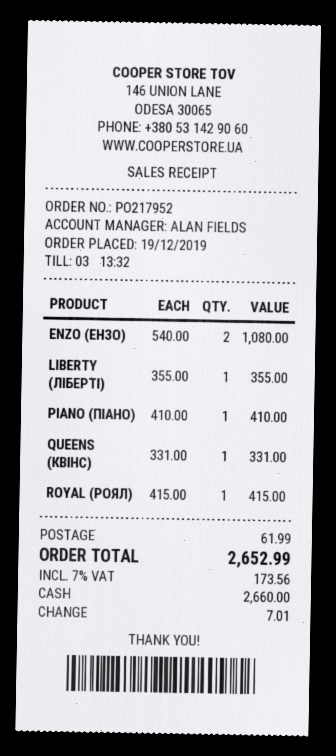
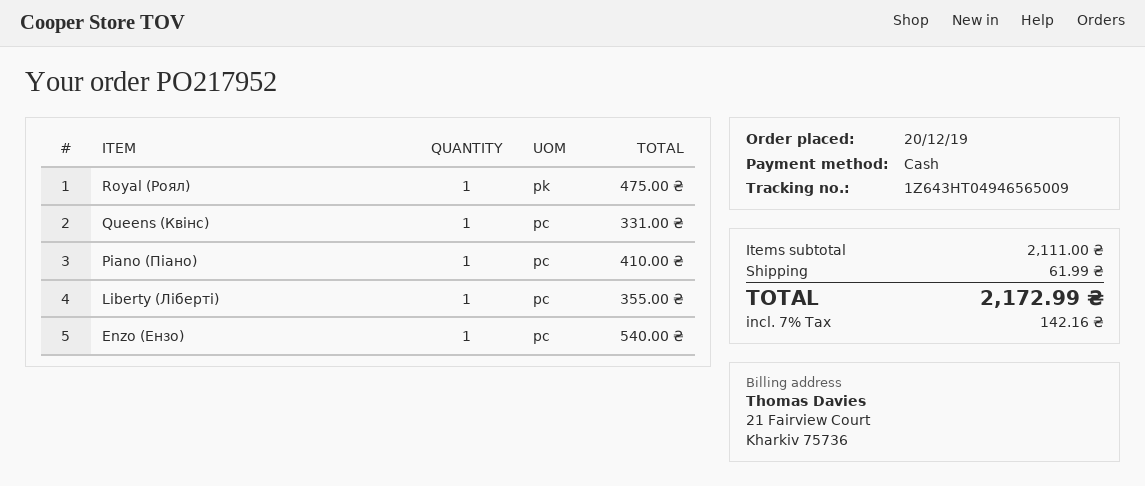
order date: 2019-12-19 -> 2019-12-20
ENZO (ЕНЗО): 2 for 1080.00 -> 1 for 540.00
ROYAL (РОЯЛ): 1 for 415.00 -> 1 for 475.00
tax: 7% = 173.56 -> 7% = 142.16
total: 2652.99 -> 2172.99

